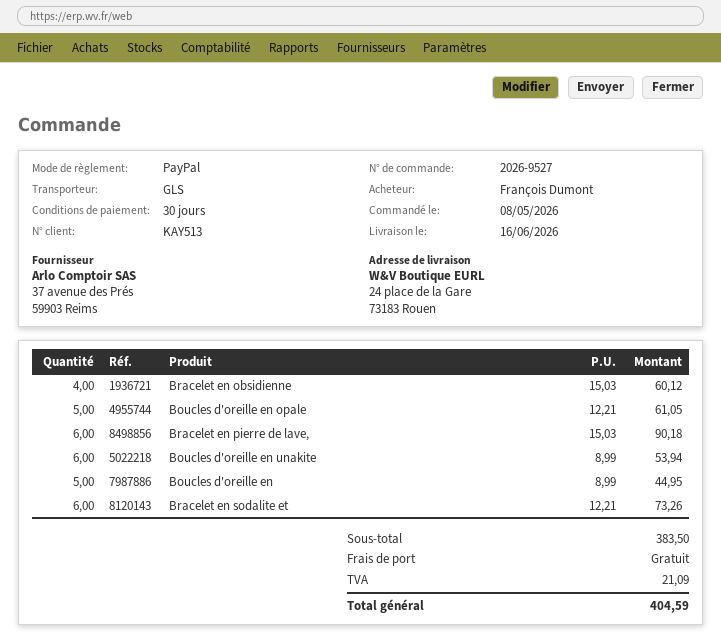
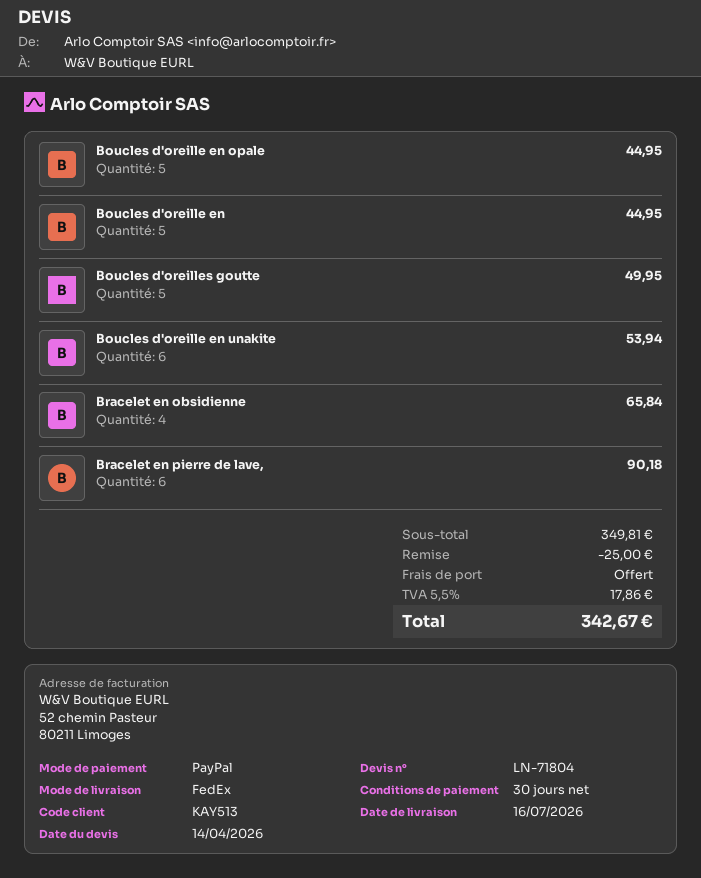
delivery date: 2026-06-16 -> 2026-07-16
shipping method: GLS -> FedEx
Bracelet en obsidienne: 4 for 60.12 -> 4 for 65.84
Boucles d'oreille en opale: 5 for 61.05 -> 5 for 44.95
Bracelet en sodalite et: 6 for 73.26 -> none
Boucles d'oreilles goutte: none -> 5 for 49.95
subtotal: 383.50 -> 349.81
discount: none -> 25.00
tax: 21.09 -> 17.86
total: 404.59 -> 342.67

